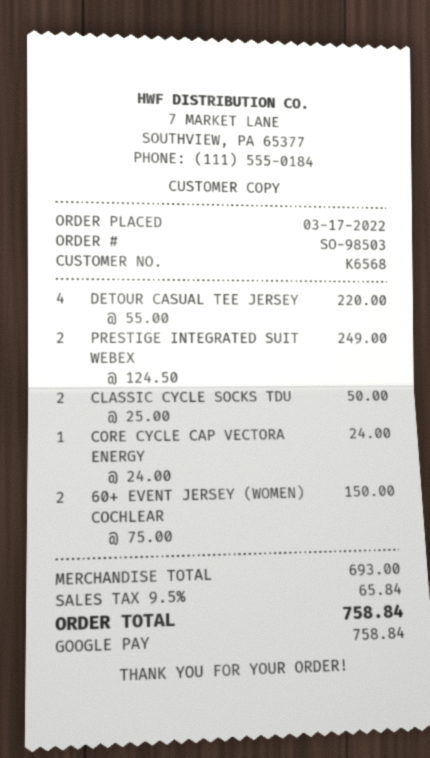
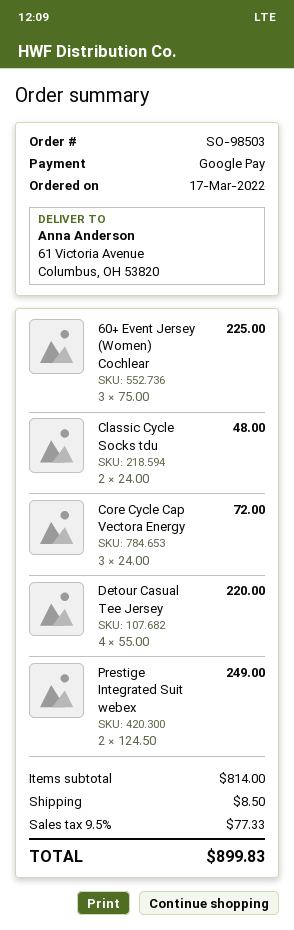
CLASSIC CYCLE SOCKS TDU: 2 x 25.00 = 50.00 -> 2 x 24.00 = 48.00
CORE CYCLE CAP VECTORA ENERGY: 1 x 24.00 = 24.00 -> 3 x 24.00 = 72.00
60+ EVENT JERSEY (WOMEN) COCHLEAR: 2 x 75.00 = 150.00 -> 3 x 75.00 = 225.00
subtotal: 693.00 -> 814.00
shipping: none -> 8.50
tax: 9.5% = 65.84 -> 9.5% = 77.33
total: 758.84 -> 899.83

